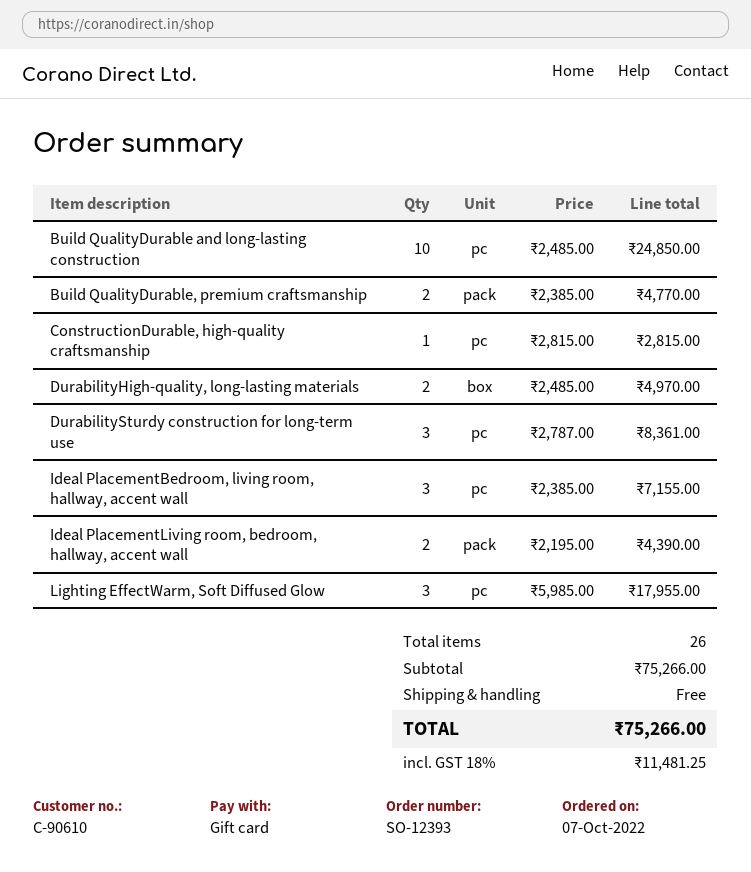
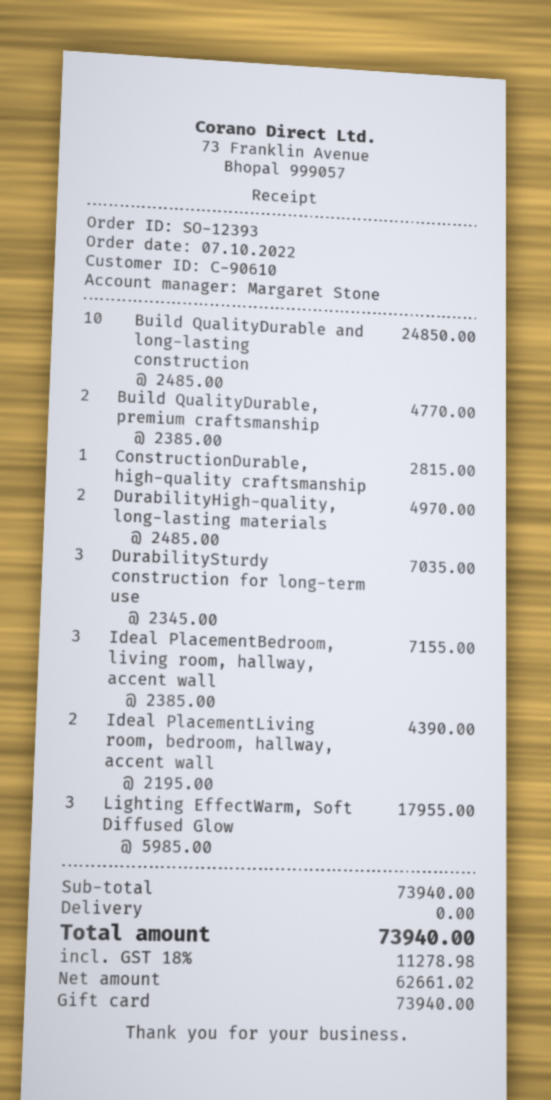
DurabilitySturdy construction for long-term use: 3 x 2787.00 = 8361.00 -> 3 x 2345.00 = 7035.00
subtotal: 75266.00 -> 73940.00
tax: 18% = 11481.25 -> 18% = 11278.98
total: 75266.00 -> 73940.00

